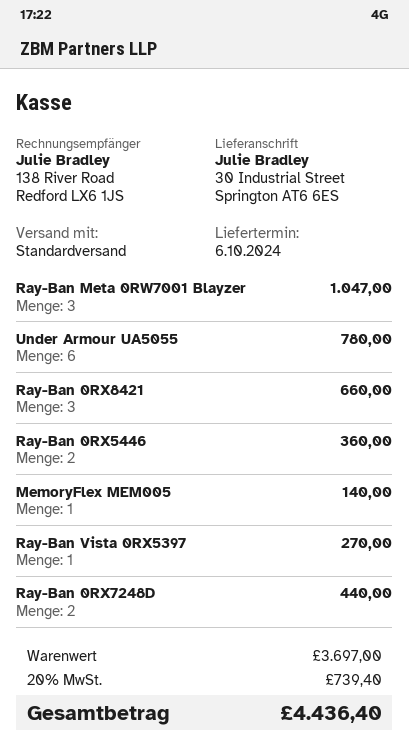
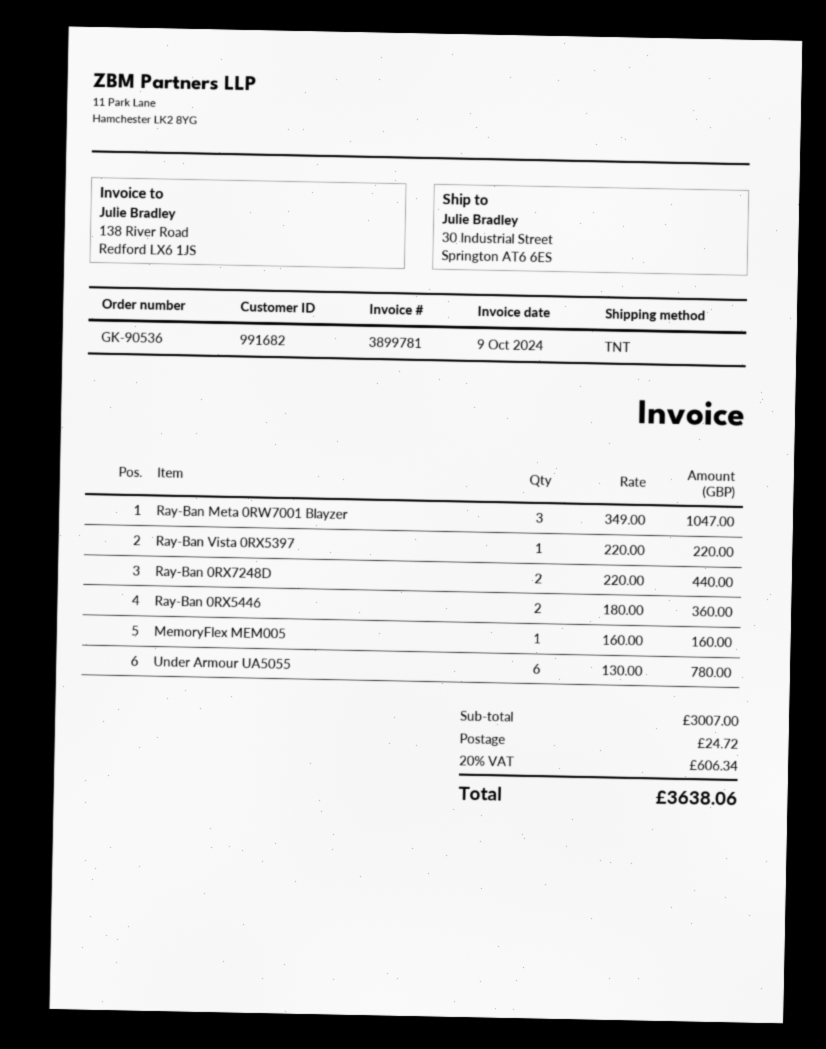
shipping method: standard -> TNT
Ray-Ban 0RX8421: 3 for 660.00 -> none
MemoryFlex MEM005: 1 for 140.00 -> 1 for 160.00
Ray-Ban Vista 0RX5397: 1 for 270.00 -> 1 for 220.00
subtotal: 3697.00 -> 3007.00
shipping: none -> 24.72
tax: 20% = 739.40 -> 20% = 606.34
total: 4436.40 -> 3638.06

